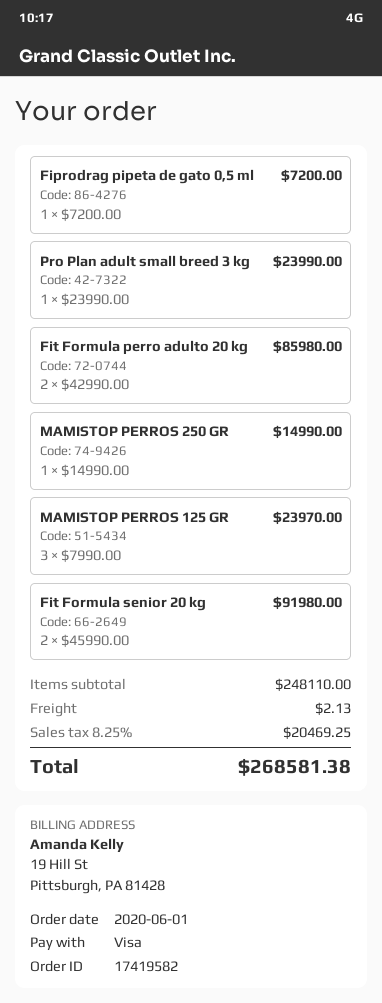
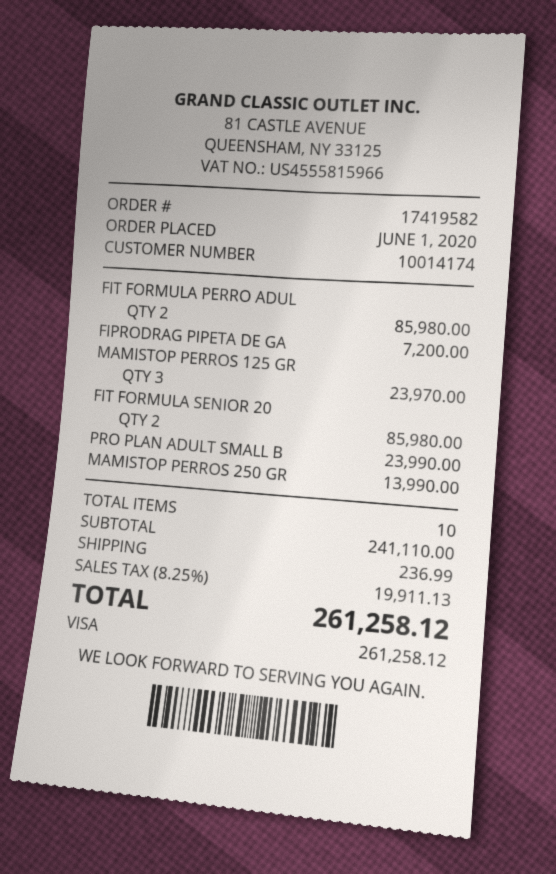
MAMISTOP PERROS 250 GR: 1 for 14990.00 -> 1 for 13990.00
Fit Formula senior 20 kg: 2 for 91980.00 -> 2 for 85980.00
subtotal: 248110.00 -> 241110.00
shipping: 2.13 -> 236.99
tax: 8.25% = 20469.25 -> 8.25% = 19911.13
total: 268581.38 -> 261258.12

